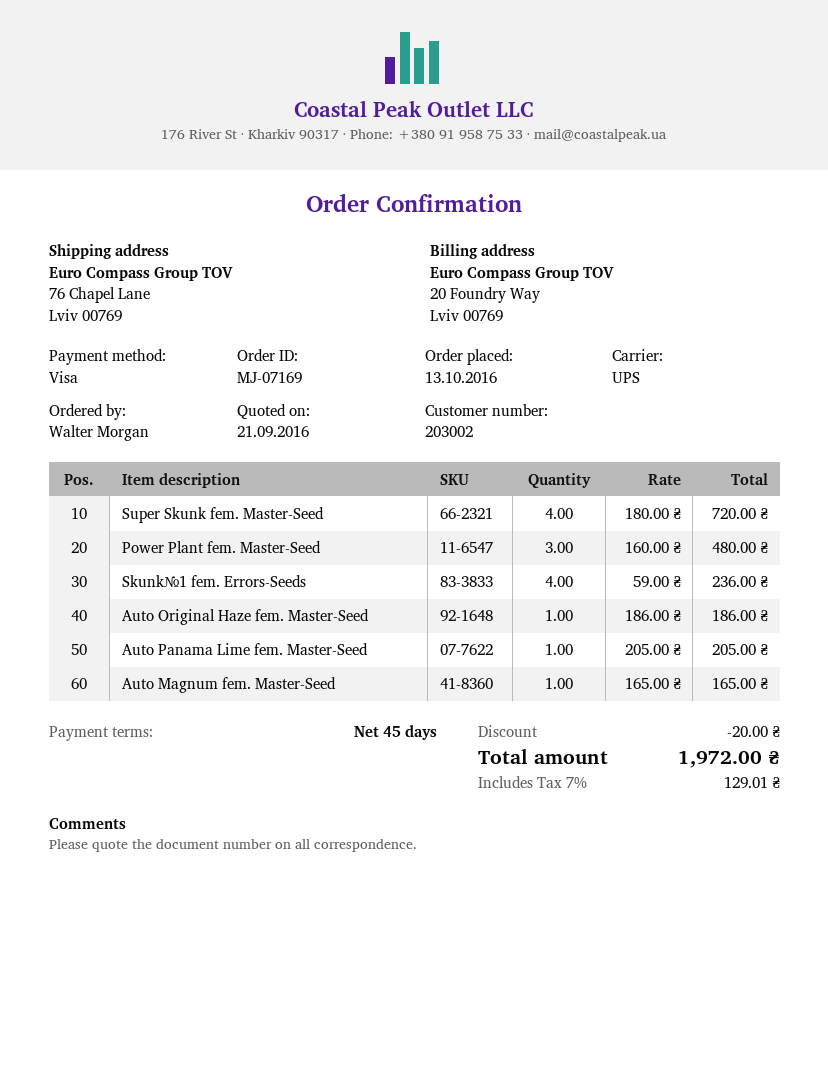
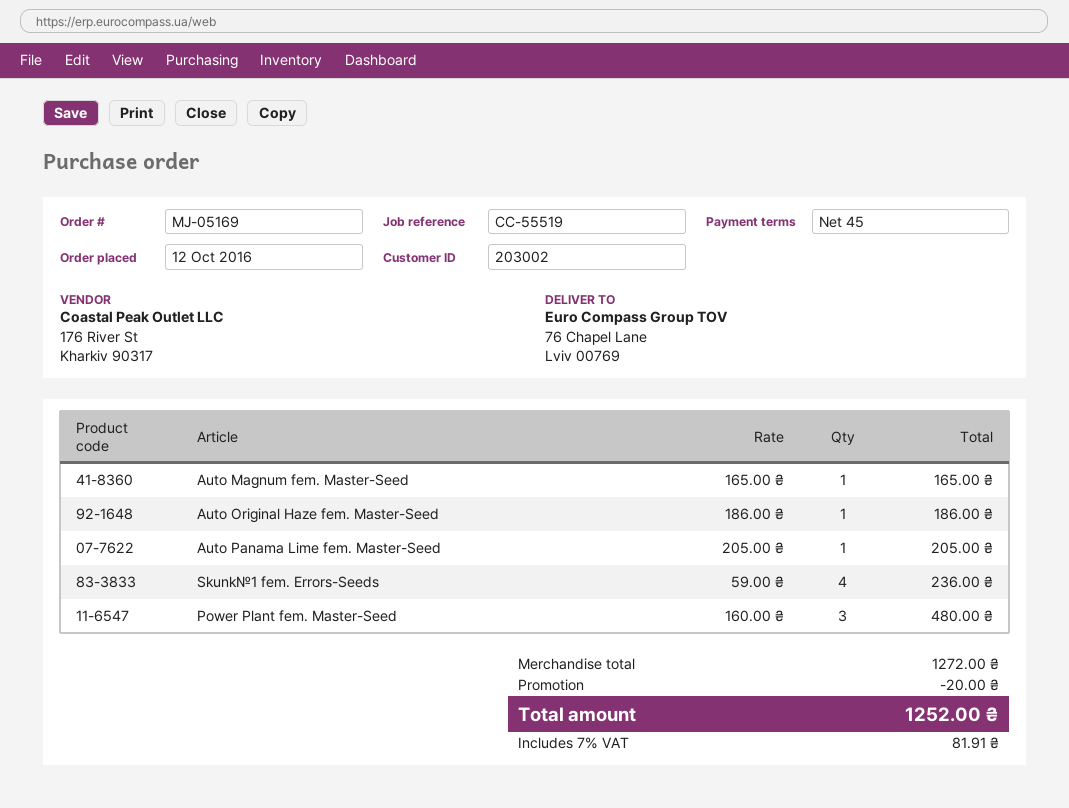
order number: MJ-07169 -> MJ-05169
order date: 2016-10-13 -> 2016-10-12
Super Skunk fem. Master-Seed: 4 x 180.00 = 720.00 -> none
tax: 7% = 129.01 -> 7% = 81.91
total: 1972.00 -> 1252.00

